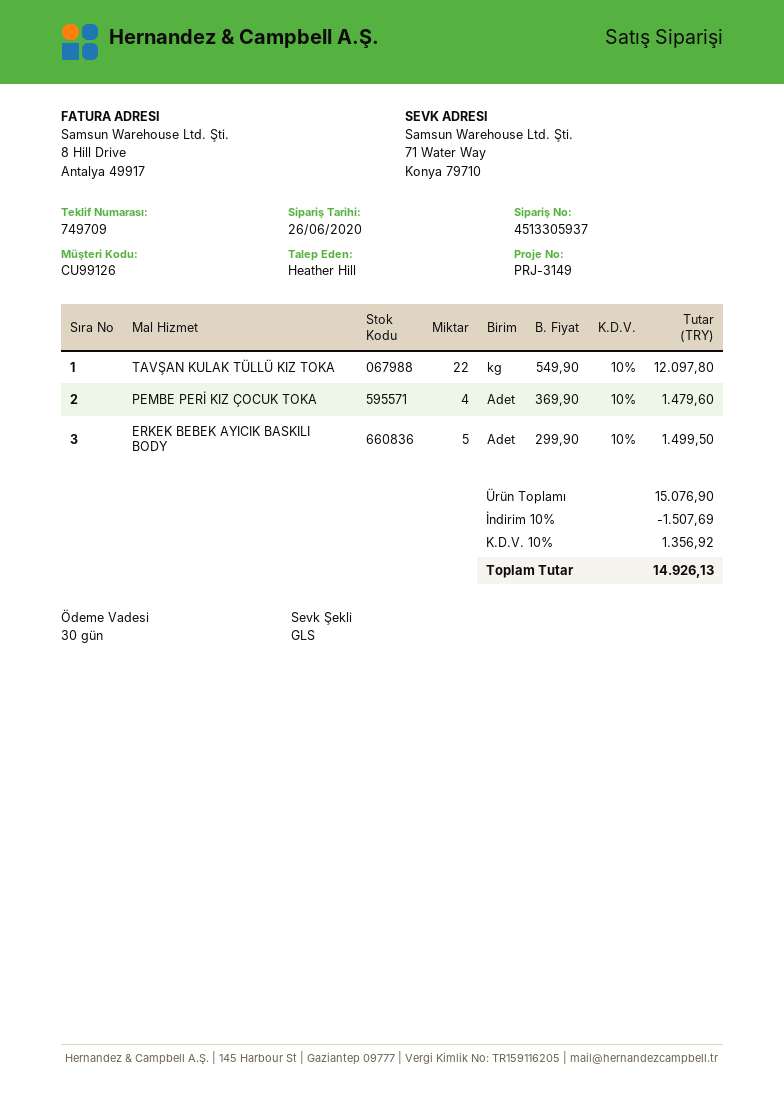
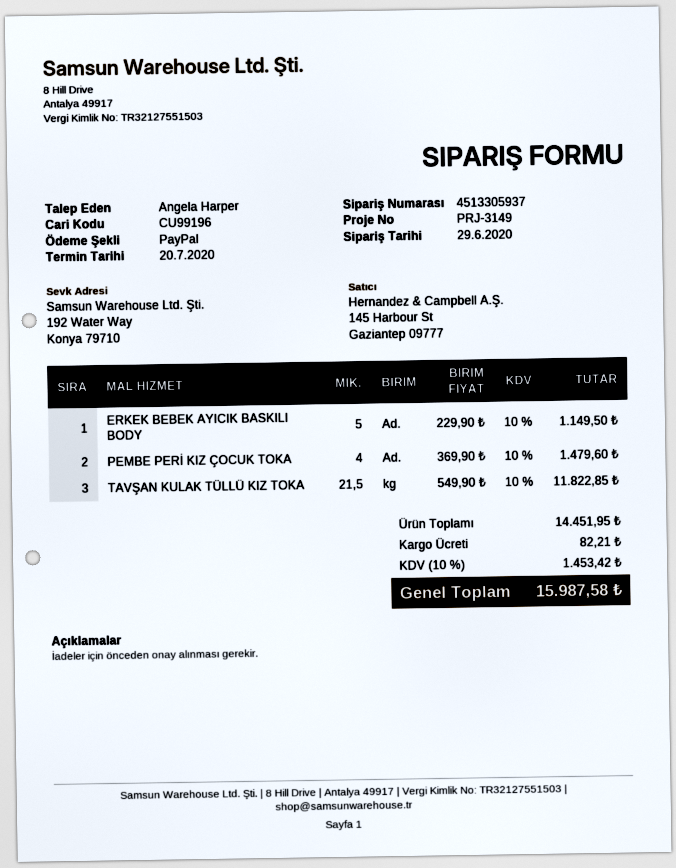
order date: 2020-06-26 -> 2020-06-29
customer number: CU99126 -> CU99196
ordered by: Heather Hill -> Angela Harper
ship to: 71 Water Way, Konya 79710 -> 192 Water Way, Konya 79710
TAVŞAN KULAK TÜLLÜ KIZ TOKA: 22 x 549.90 = 12097.80 -> 21.5 x 549.90 = 11822.85
ERKEK BEBEK AYICIK BASKILI BODY: 5 x 299.90 = 1499.50 -> 5 x 229.90 = 1149.50
subtotal: 15076.90 -> 14451.95
discount: 10% = 1507.69 -> none
shipping: none -> 82.21
tax: 10% = 1356.92 -> 10% = 1453.42
total: 14926.13 -> 15987.58

